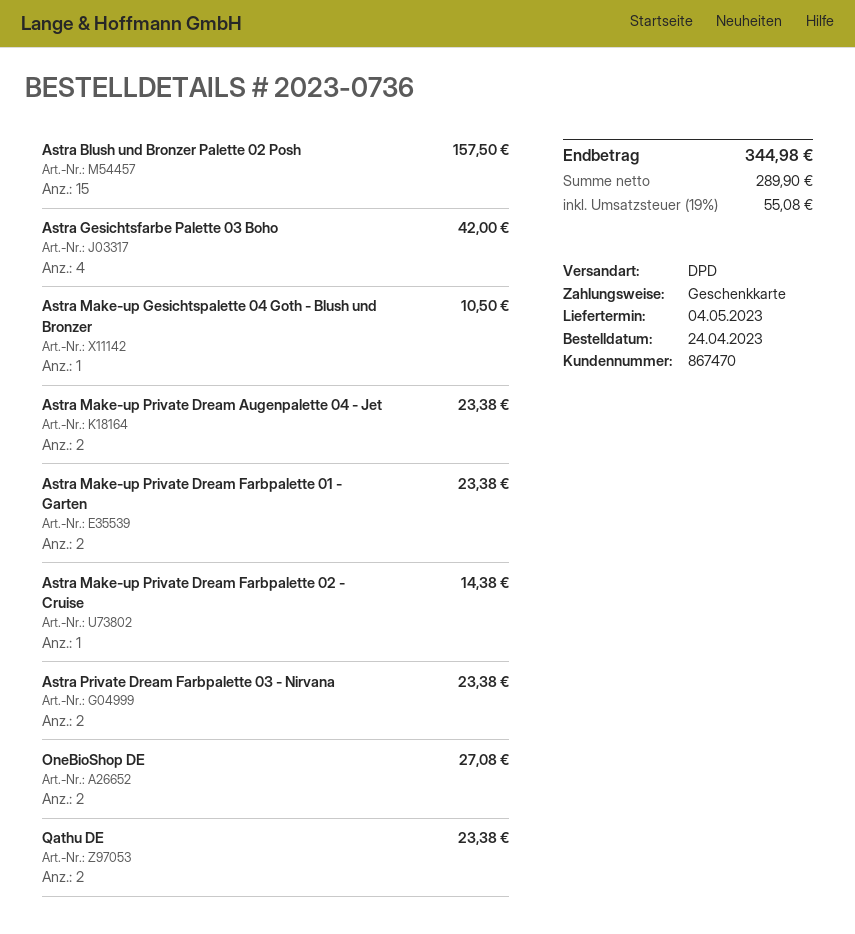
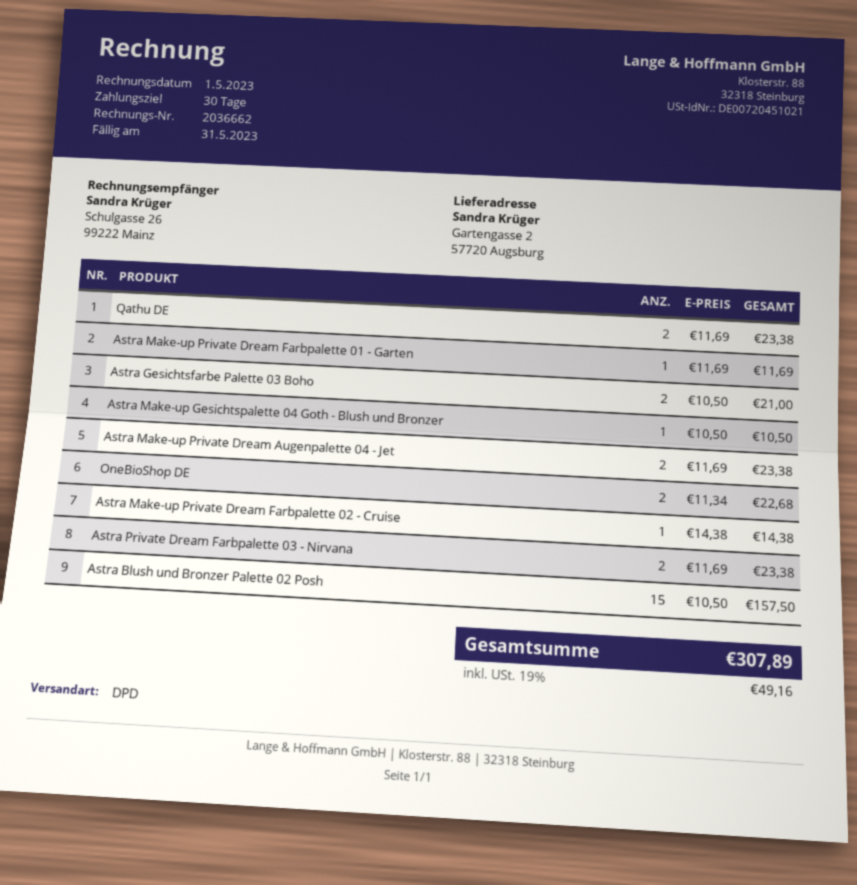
Astra Gesichtsfarbe Palette 03 Boho: 4 for 42.00 -> 2 for 21.00
Astra Make-up Private Dream Farbpalette 01 - Garten: 2 for 23.38 -> 1 for 11.69
OneBioShop DE: 2 for 27.08 -> 2 for 22.68
tax: 19% = 55.08 -> 19% = 49.16
total: 344.98 -> 307.89

